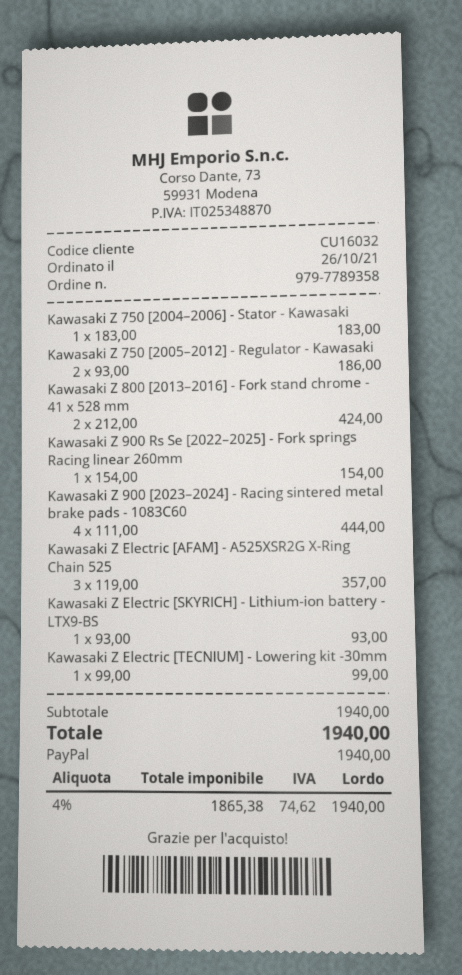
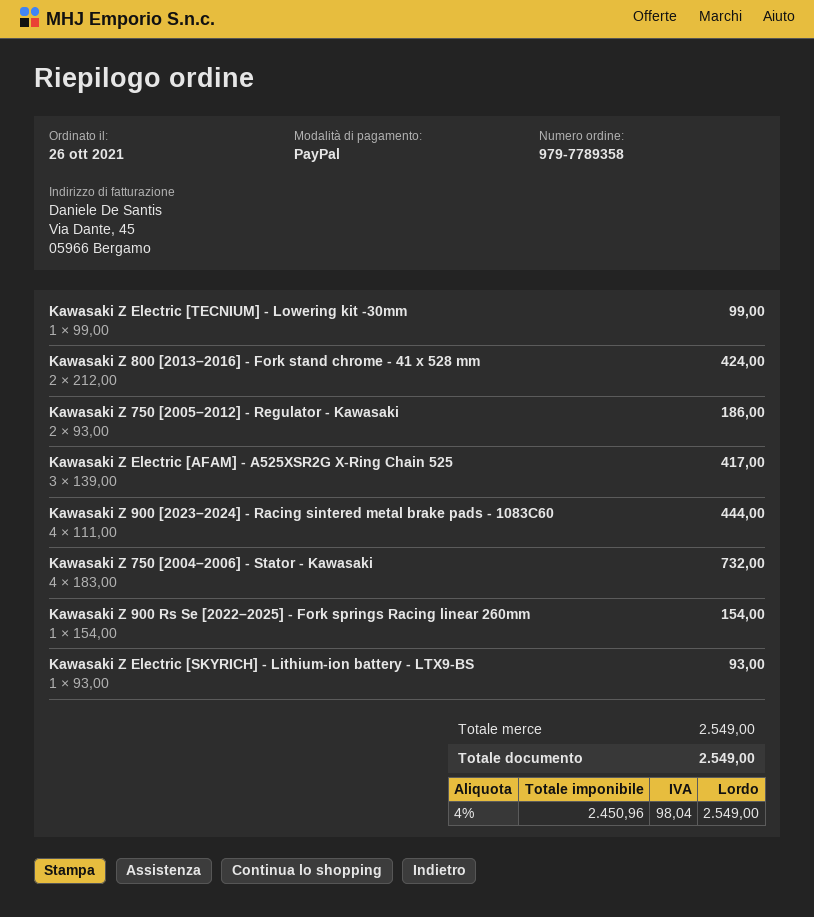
Kawasaki Z 750 [2004–2006] - Stator - Kawasaki: 1 x 183.00 = 183.00 -> 4 x 183.00 = 732.00
Kawasaki Z Electric [AFAM] - A525XSR2G X-Ring Chain 525: 3 x 119.00 = 357.00 -> 3 x 139.00 = 417.00
subtotal: 1940.00 -> 2549.00
net: 1865.38 -> 2450.96
tax: 4% = 74.62 -> 4% = 98.04
total: 1940.00 -> 2549.00

